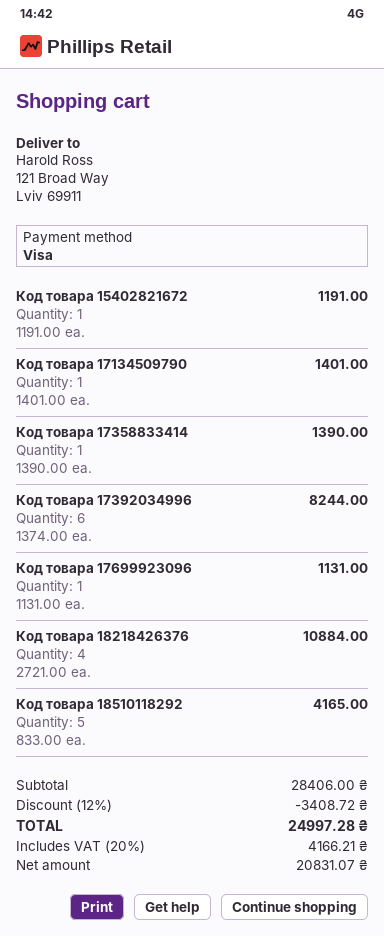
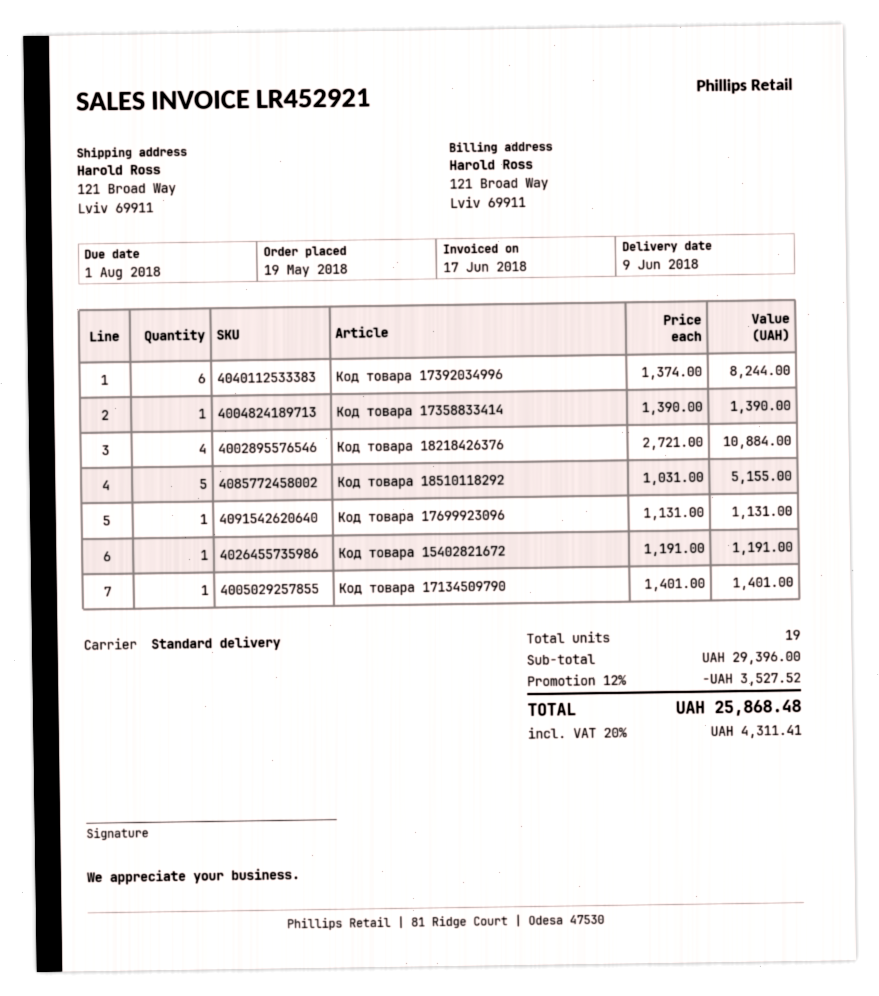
Код товара 18510118292: 5 x 833.00 = 4165.00 -> 5 x 1031.00 = 5155.00
subtotal: 28406.00 -> 29396.00
discount: 12% = 3408.72 -> 12% = 3527.52
tax: 20% = 4166.21 -> 20% = 4311.41
total: 24997.28 -> 25868.48

